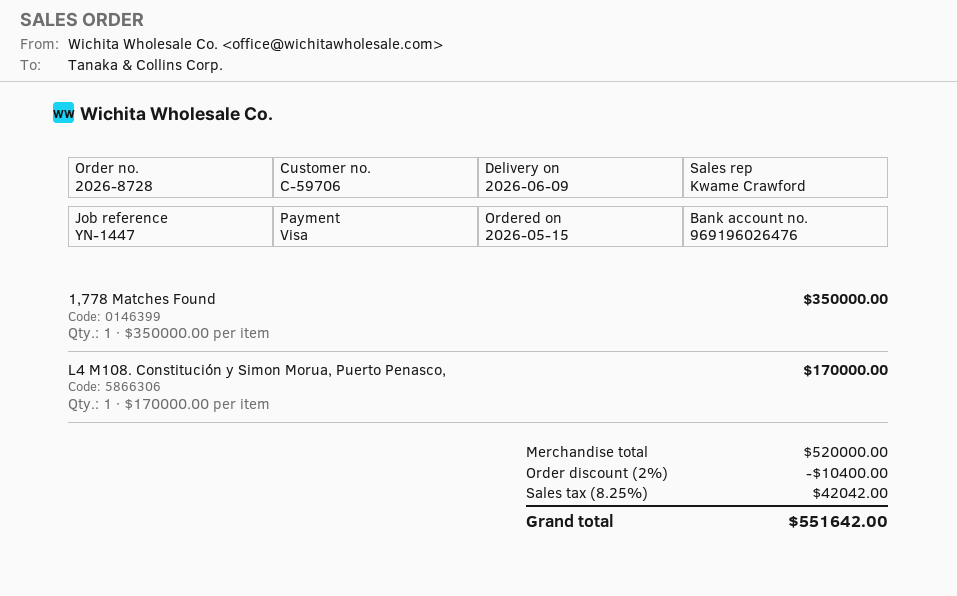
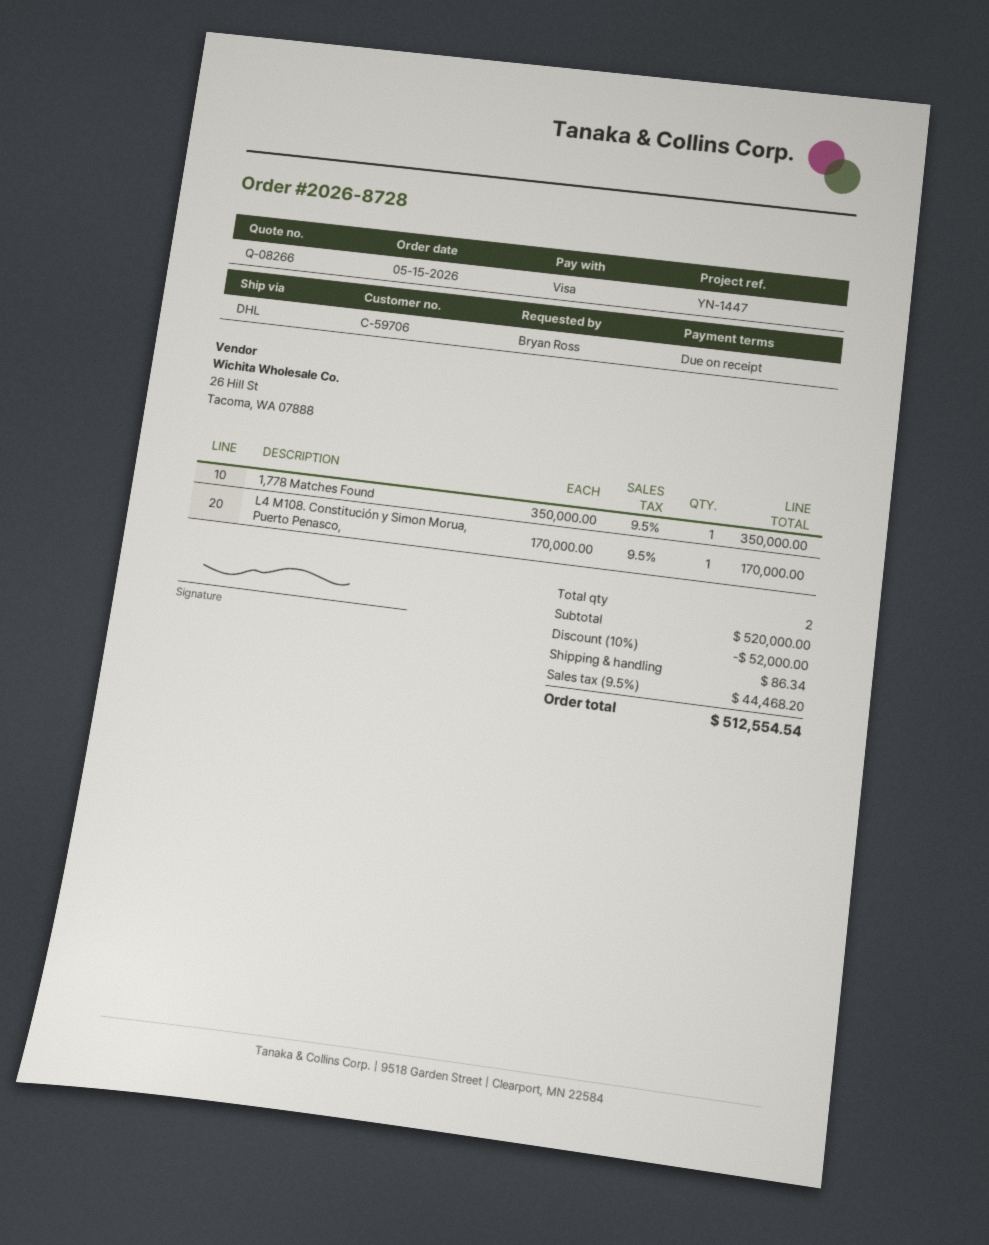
discount: 2% = 10400.00 -> 10% = 52000.00
shipping: none -> 86.34
tax: 8.25% = 42042.00 -> 9.5% = 44468.20
total: 551642.00 -> 512554.54

